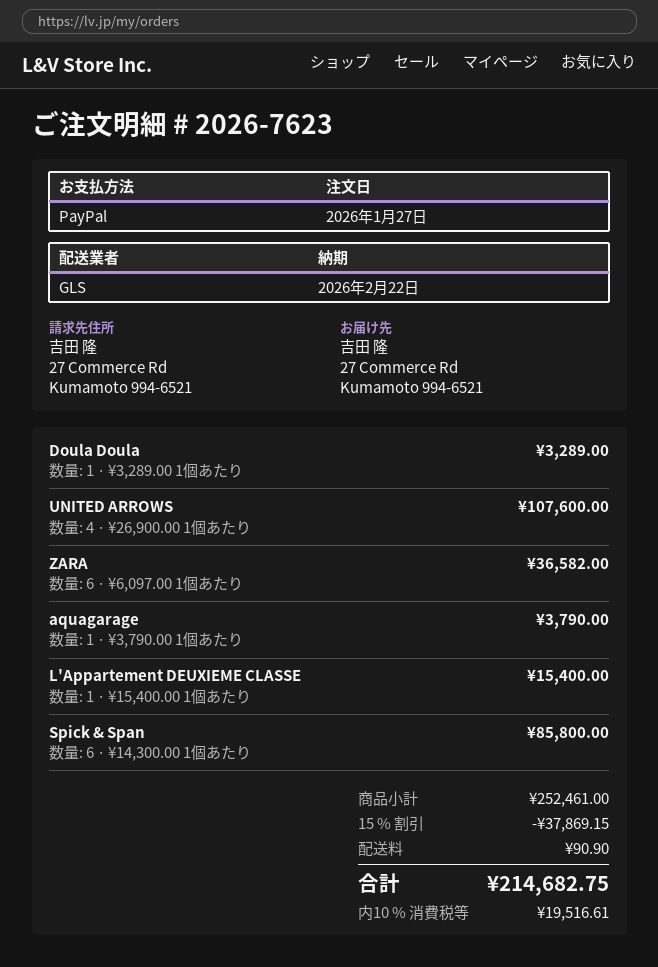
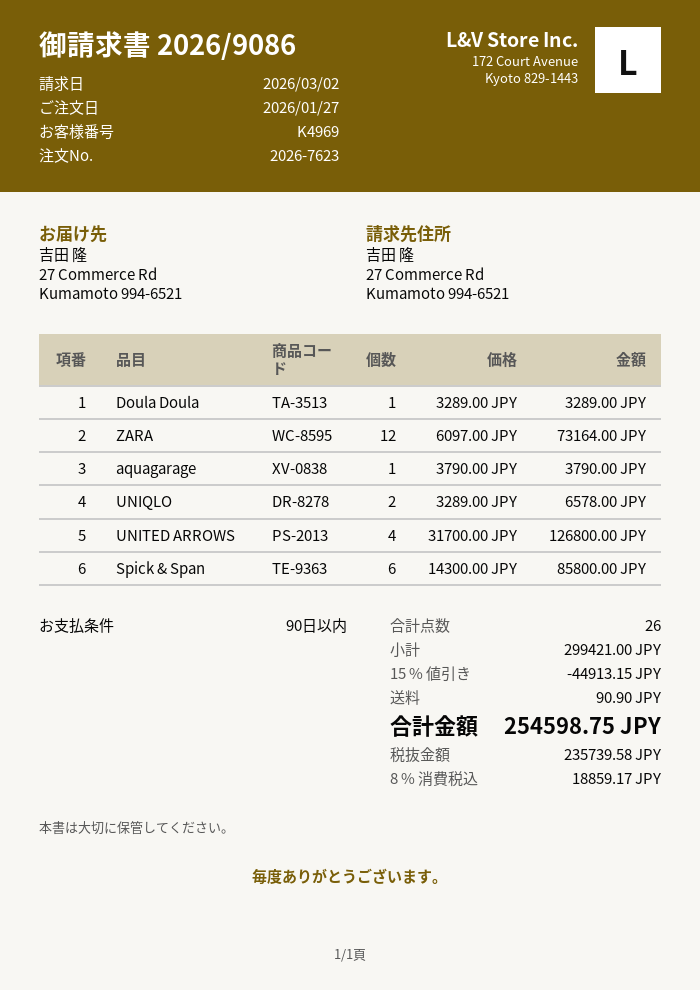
UNITED ARROWS: 4 x 26900.00 = 107600.00 -> 4 x 31700.00 = 126800.00
ZARA: 6 x 6097.00 = 36582.00 -> 12 x 6097.00 = 73164.00
L'Appartement DEUXIEME CLASSE: 1 x 15400.00 = 15400.00 -> none
UNIQLO: none -> 2 x 3289.00 = 6578.00
subtotal: 252461.00 -> 299421.00
discount: 15% = 37869.15 -> 15% = 44913.15
tax: 10% = 19516.61 -> 8% = 18859.17
total: 214682.75 -> 254598.75

